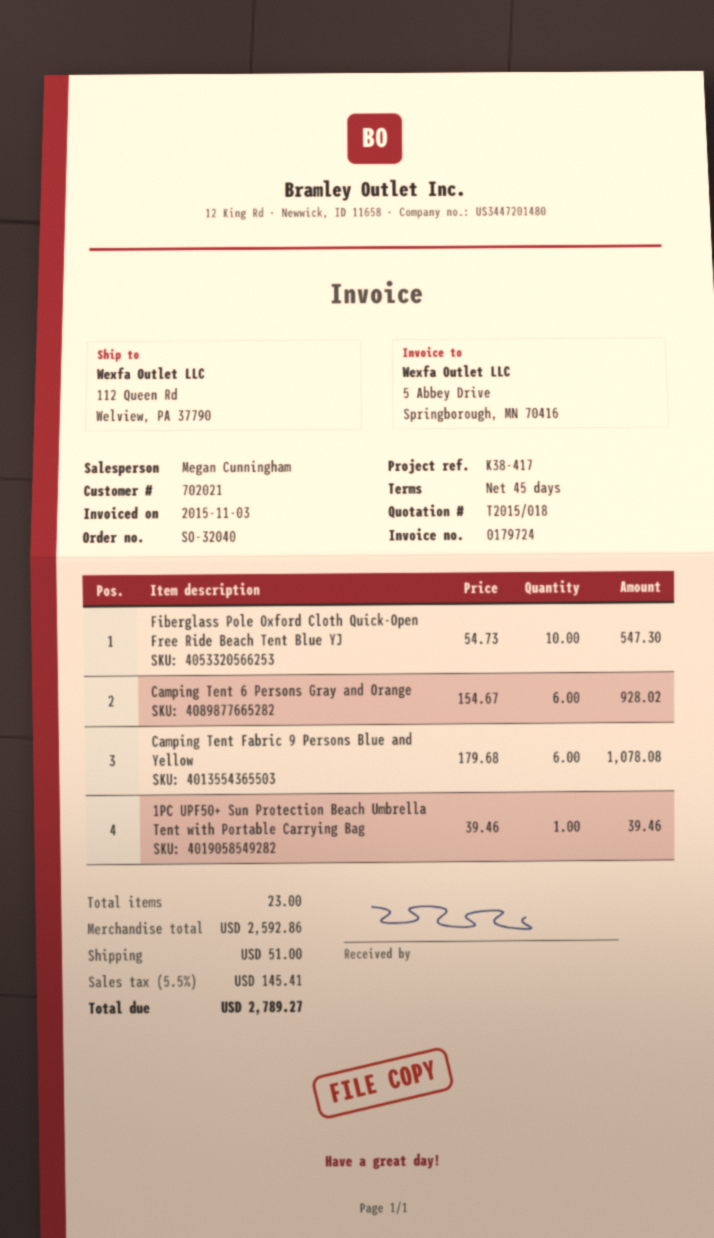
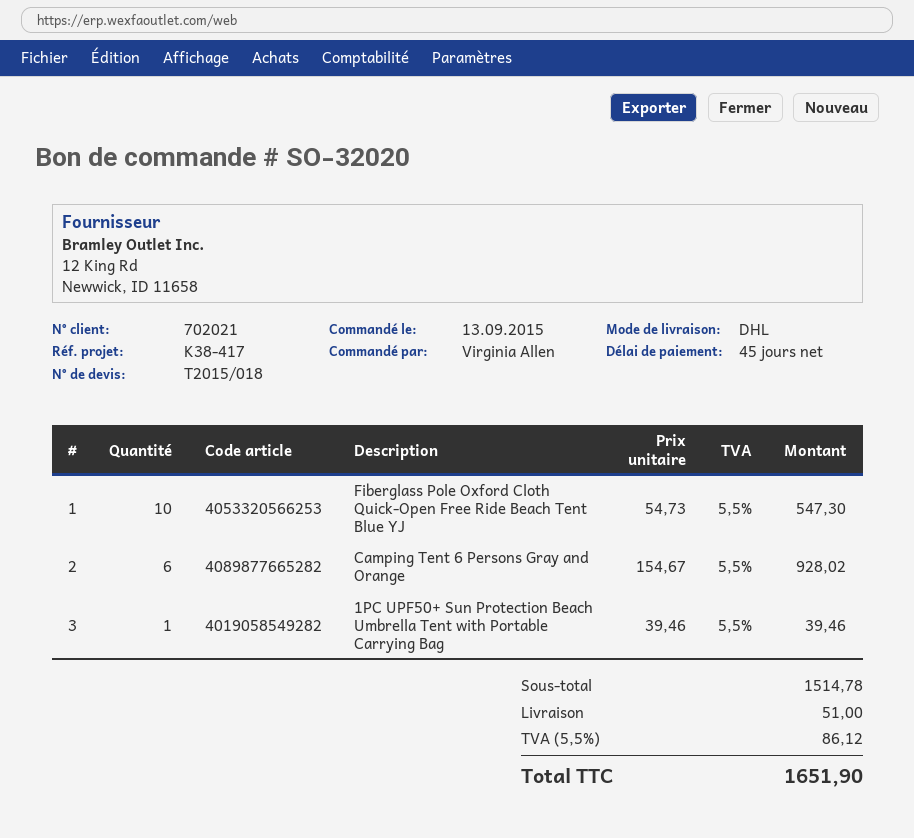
order number: SO-32040 -> SO-32020
Camping Tent Fabric 9 Persons Blue and Yellow: 6 x 179.68 = 1078.08 -> none
subtotal: 2592.86 -> 1514.78
tax: 5.5% = 145.41 -> 5.5% = 86.12
total: 2789.27 -> 1651.90

